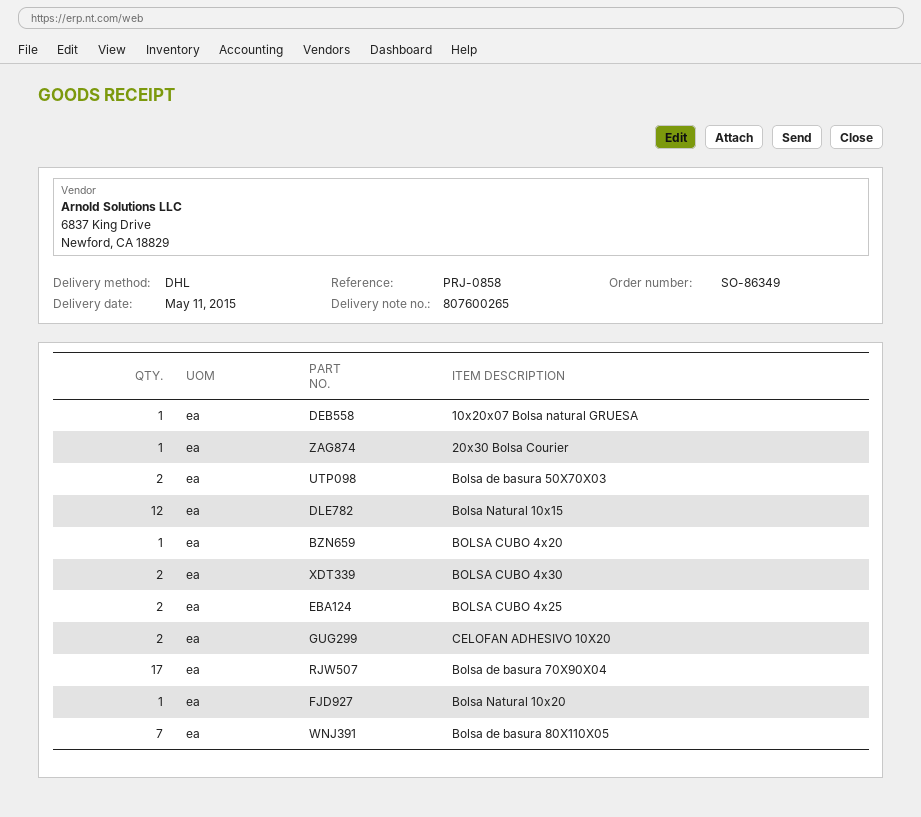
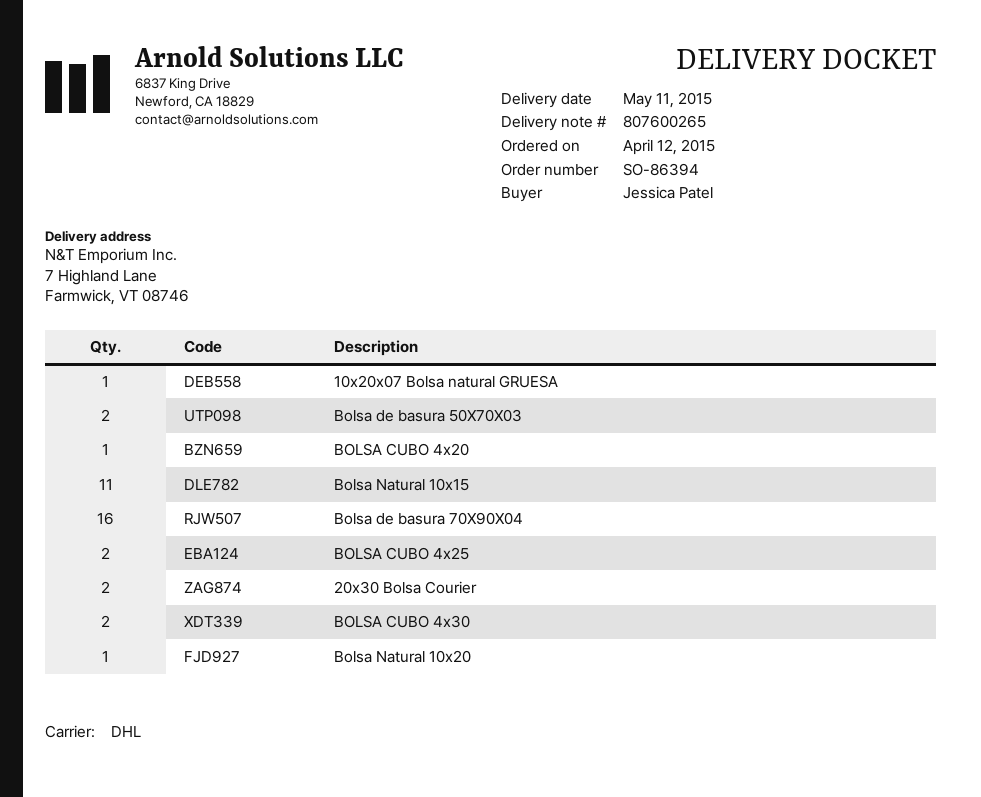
order number: SO-86349 -> SO-86394
20x30 Bolsa Courier: 1 -> 2
Bolsa Natural 10x15: 12 -> 11
CELOFAN ADHESIVO 10X20: 2 -> none
Bolsa de basura 70X90X04: 17 -> 16
Bolsa de basura 80X110X05: 7 -> none

